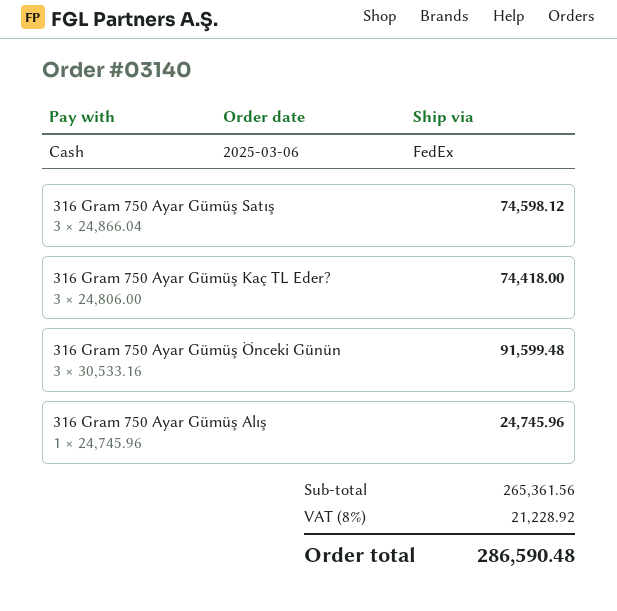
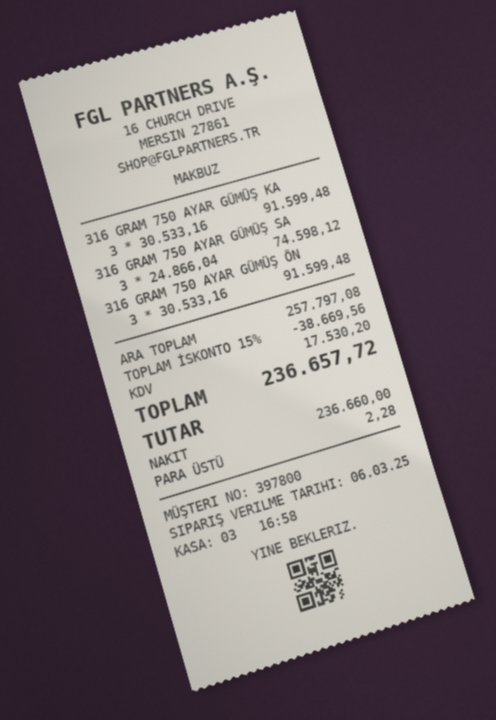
316 Gram 750 Ayar Gümüş Kaç TL Eder?: 3 x 24806.00 = 74418.00 -> 3 x 30533.16 = 91599.48
316 Gram 750 Ayar Gümüş Alış: 1 x 24745.96 = 24745.96 -> none
subtotal: 265361.56 -> 257797.08
discount: none -> 15% = 38669.56
tax: 21228.92 -> 17530.20
total: 286590.48 -> 236657.72

